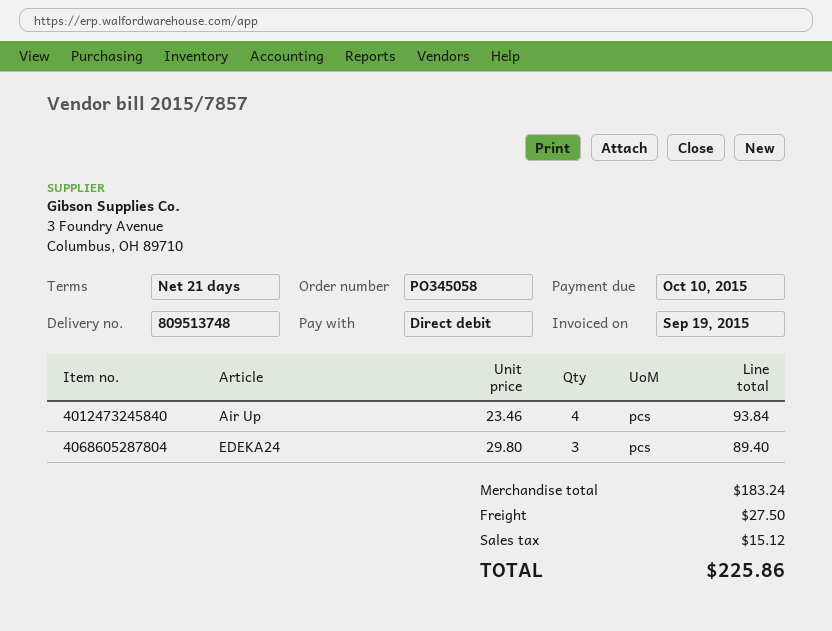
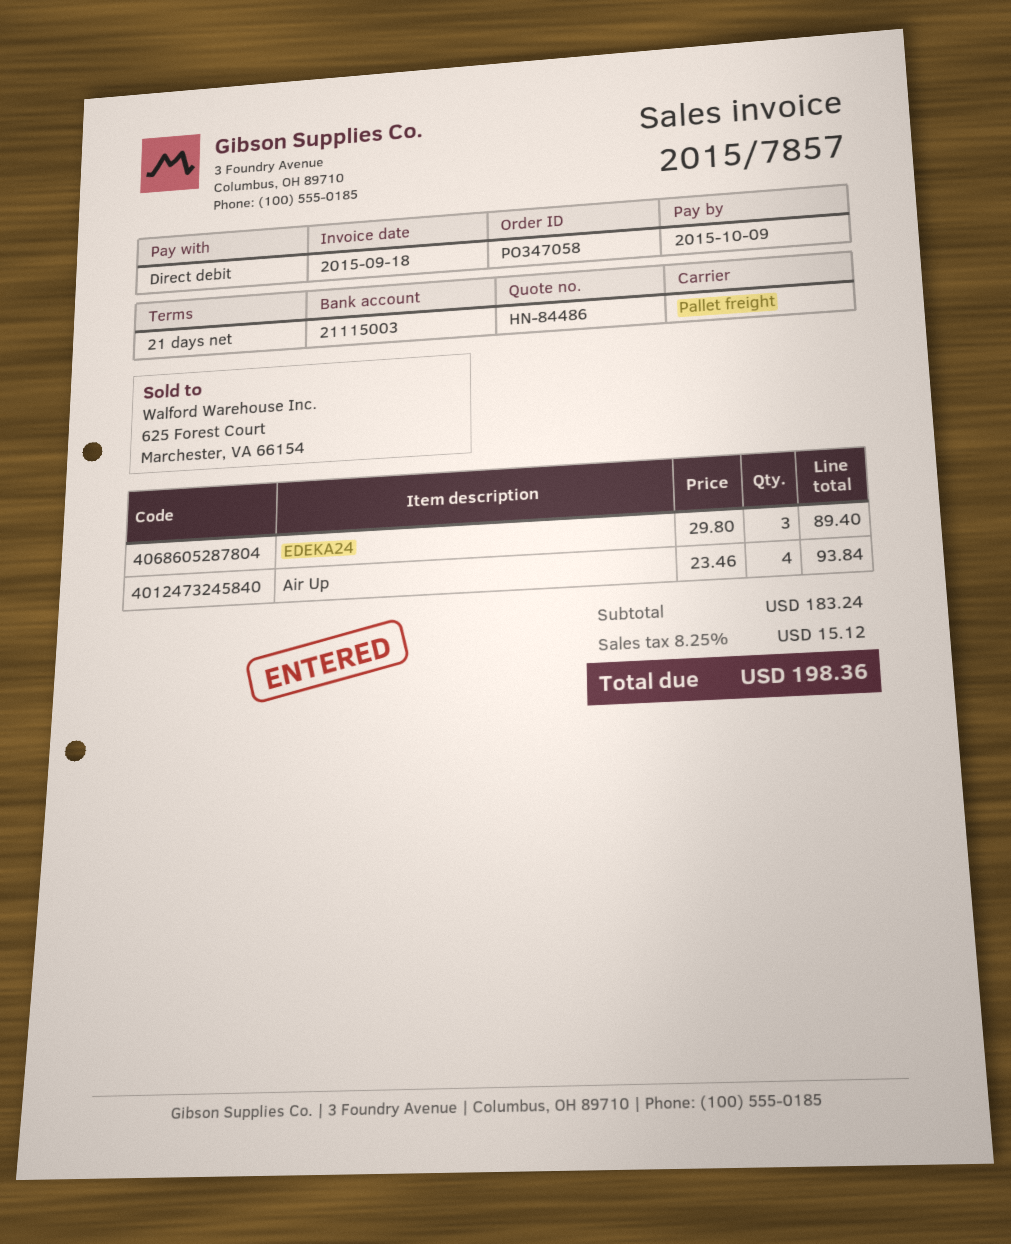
order number: PO345058 -> PO347058
invoice date: 2015-09-19 -> 2015-09-18
due date: 2015-10-10 -> 2015-10-09
shipping: 27.50 -> none
total: 225.86 -> 198.36

